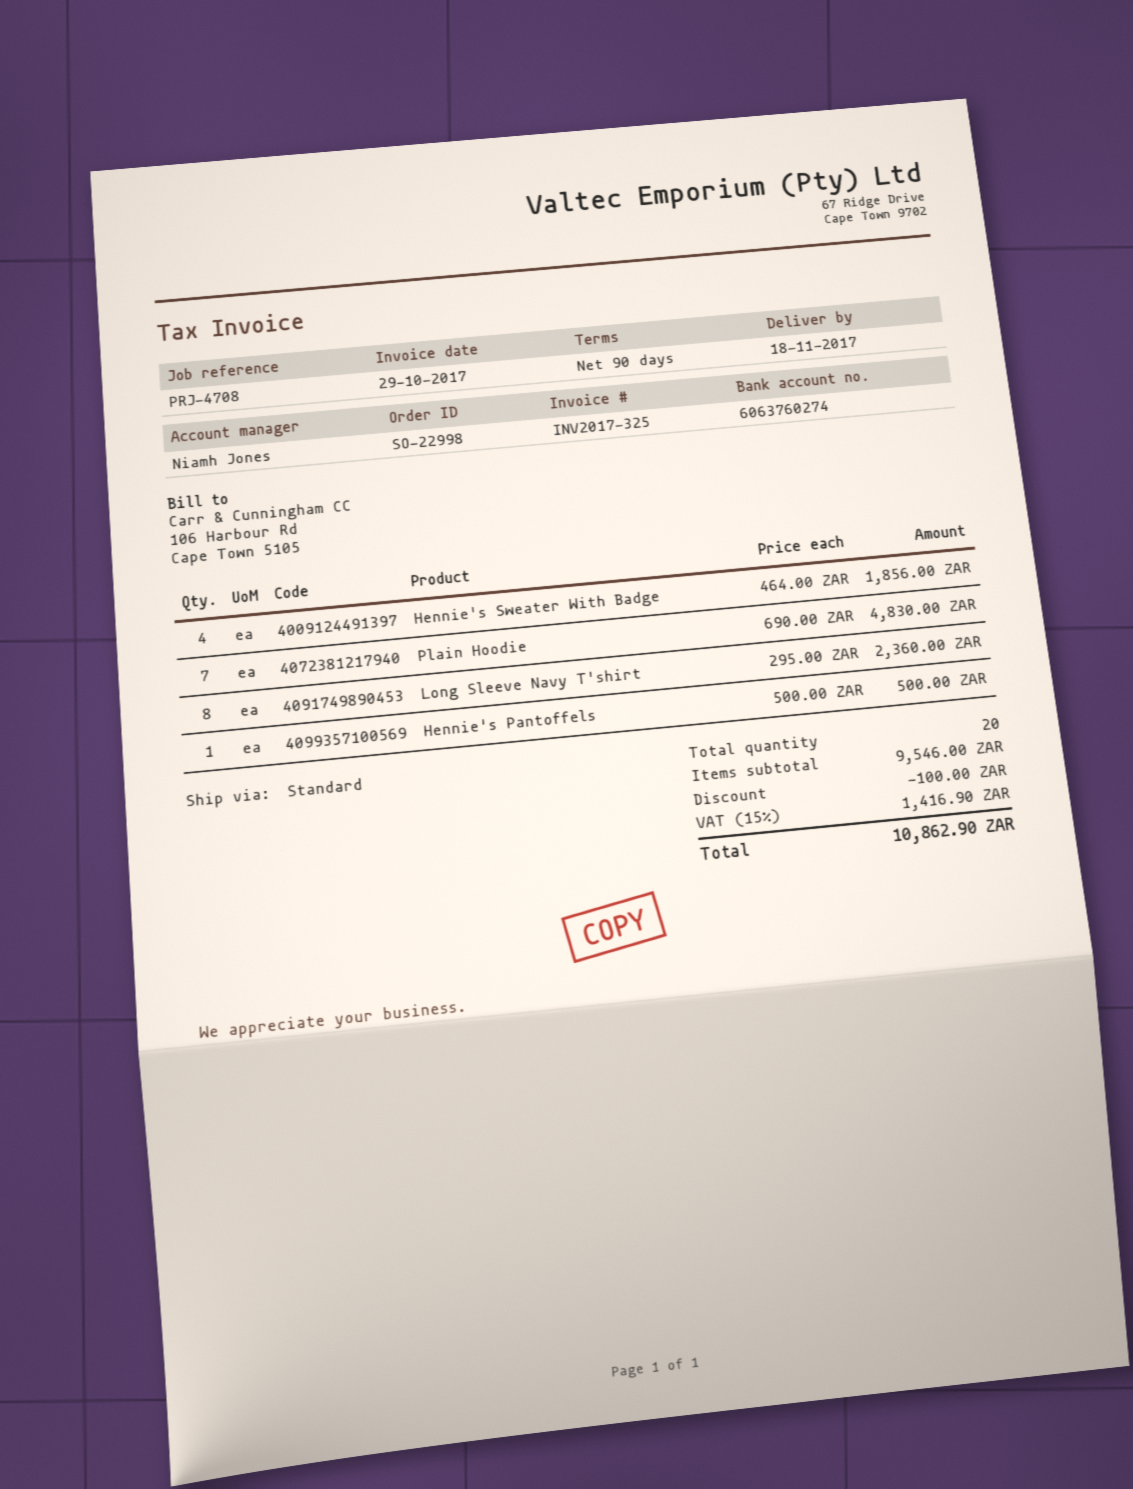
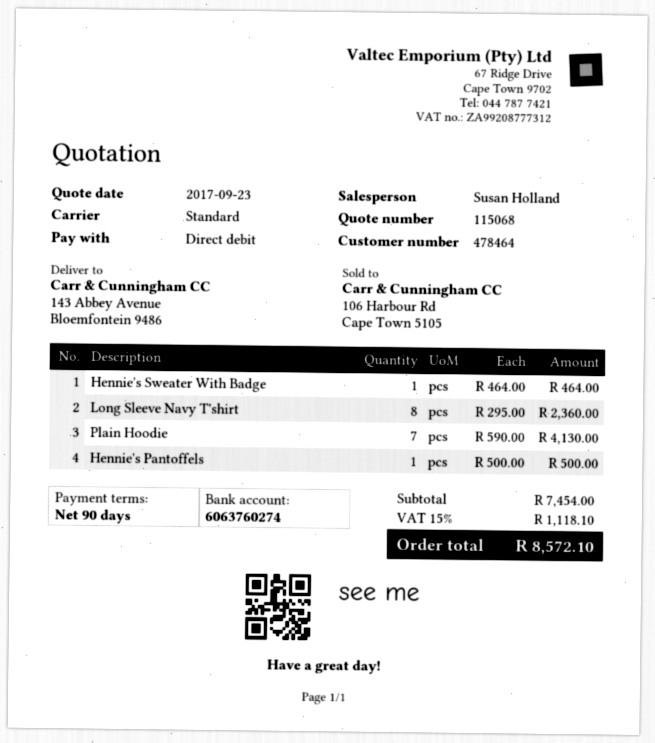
sales rep: Niamh Jones -> Susan Holland
Hennie's Sweater With Badge: 4 x 464.00 = 1856.00 -> 1 x 464.00 = 464.00
Plain Hoodie: 7 x 690.00 = 4830.00 -> 7 x 590.00 = 4130.00
subtotal: 9546.00 -> 7454.00
discount: 100.00 -> none
tax: 15% = 1416.90 -> 15% = 1118.10
total: 10862.90 -> 8572.10

